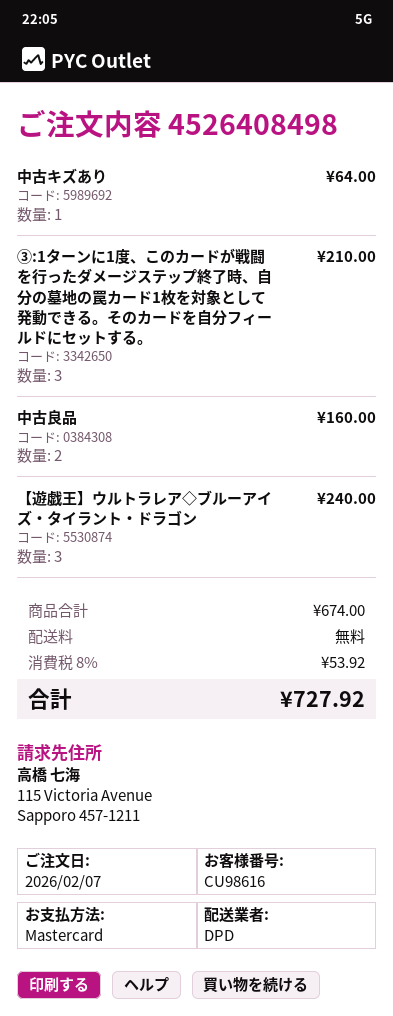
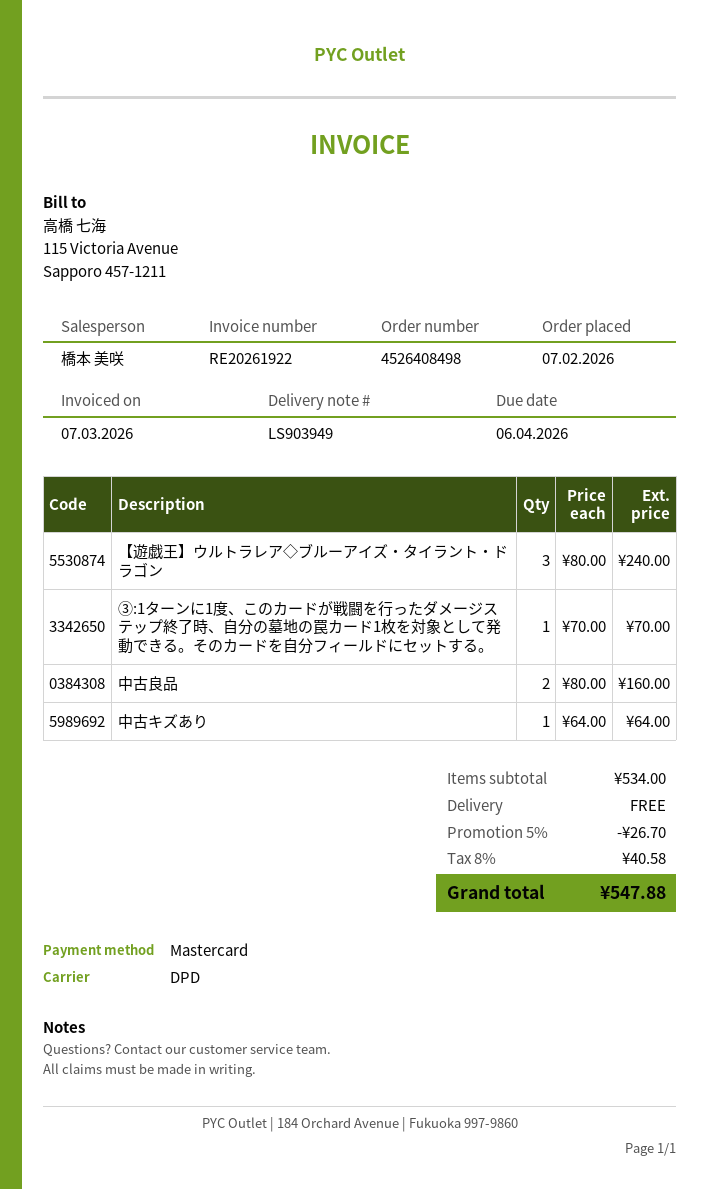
③:1ターンに1度、このカードが戦闘を行ったダメージステップ終了時、自分の墓地の罠カード1枚を対象として発動できる。そのカードを自分フィールドにセットする。: 3 for 210.00 -> 1 for 70.00
subtotal: 674.00 -> 534.00
discount: none -> 5% = 26.70
tax: 8% = 53.92 -> 8% = 40.58
total: 727.92 -> 547.88

